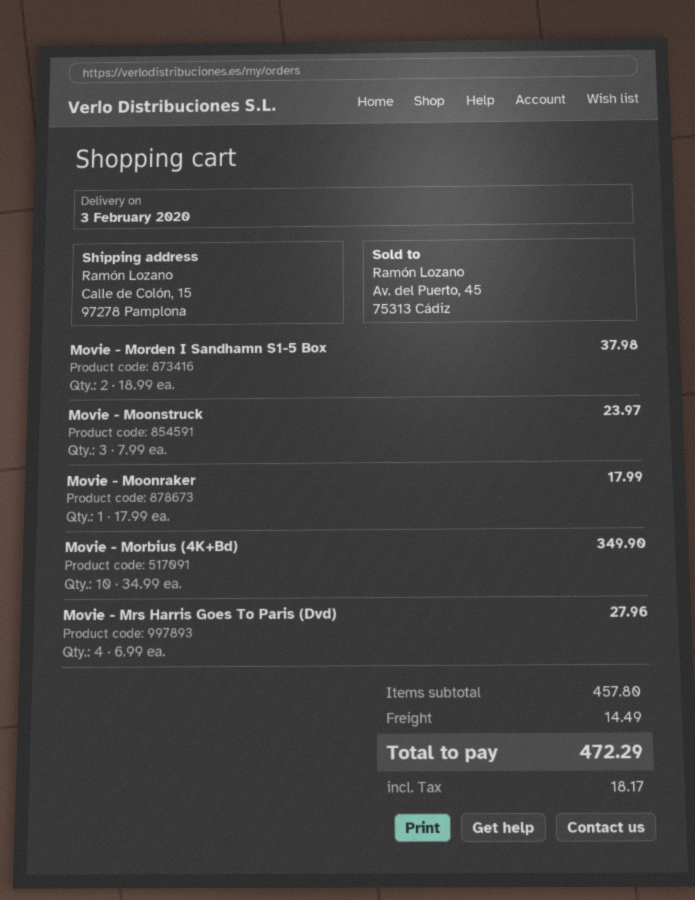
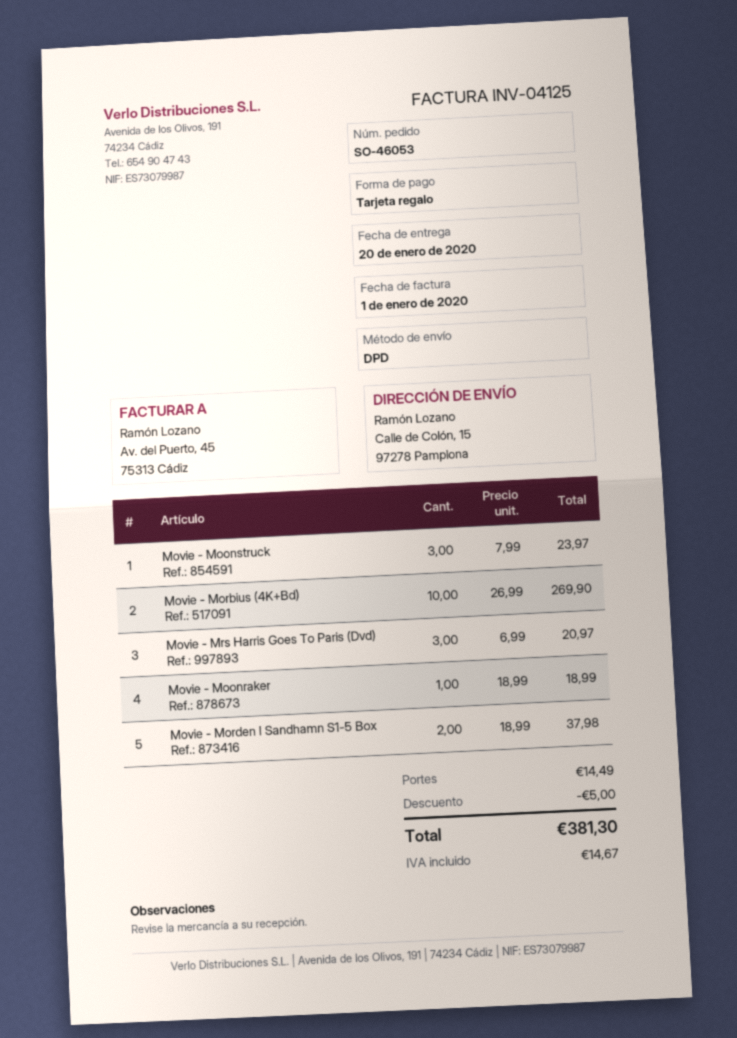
delivery date: 2020-02-03 -> 2020-01-20
Movie - Moonraker: 1 x 17.99 = 17.99 -> 1 x 18.99 = 18.99
Movie - Morbius (4K+Bd): 10 x 34.99 = 349.90 -> 10 x 26.99 = 269.90
Movie - Mrs Harris Goes To Paris (Dvd): 4 x 6.99 = 27.96 -> 3 x 6.99 = 20.97
discount: none -> 5.00
tax: 18.17 -> 14.67
total: 472.29 -> 381.30

